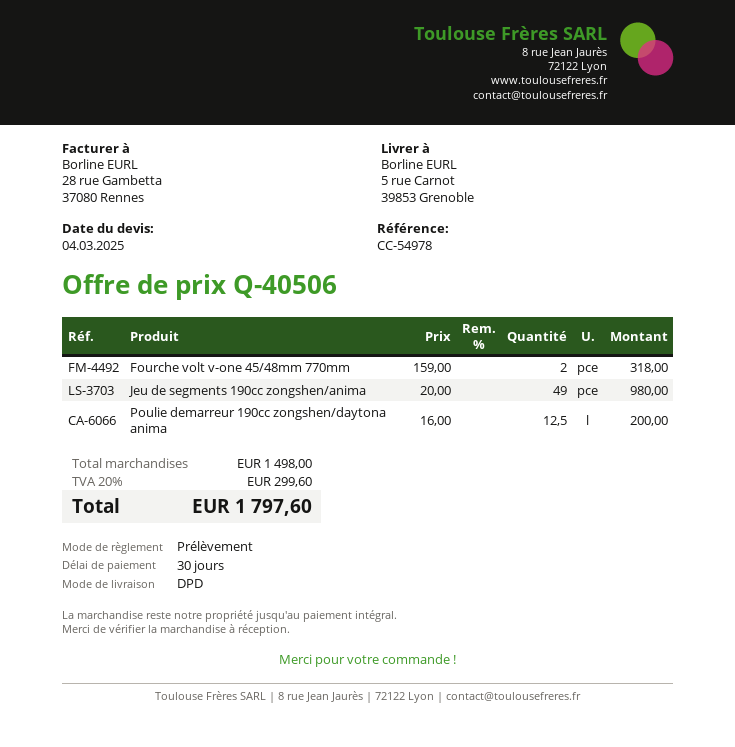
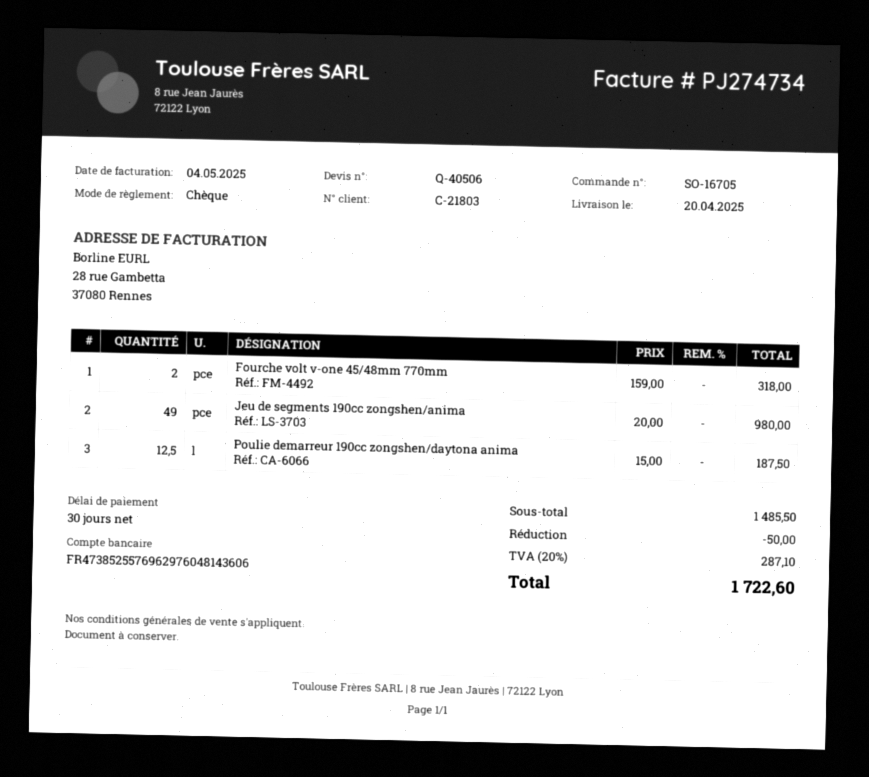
payment method: direct debit -> cheque
Poulie demarreur 190cc zongshen/daytona anima: 12.5 x 16.00 = 200.00 -> 12.5 x 15.00 = 187.50
subtotal: 1498.00 -> 1485.50
discount: none -> 50.00
tax: 20% = 299.60 -> 20% = 287.10
total: 1797.60 -> 1722.60

